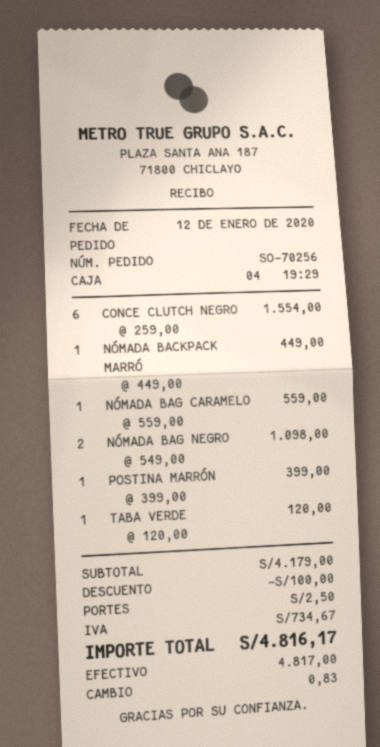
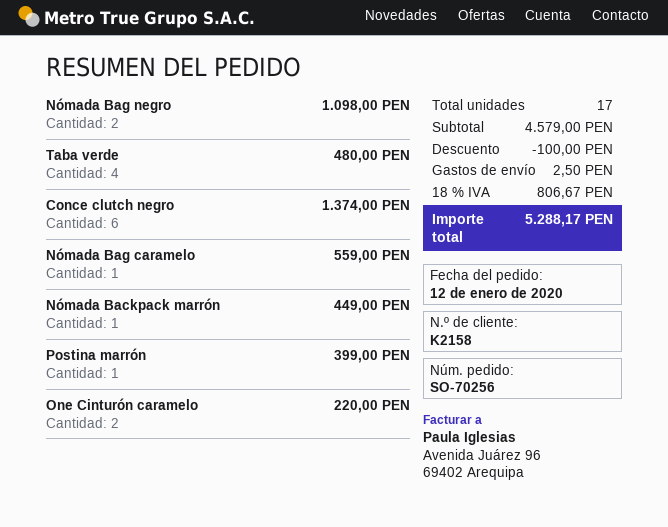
CONCE CLUTCH NEGRO: 6 for 1554.00 -> 6 for 1374.00
TABA VERDE: 1 for 120.00 -> 4 for 480.00
One Cinturón caramelo: none -> 2 for 220.00
subtotal: 4179.00 -> 4579.00
tax: 734.67 -> 806.67
total: 4816.17 -> 5288.17

